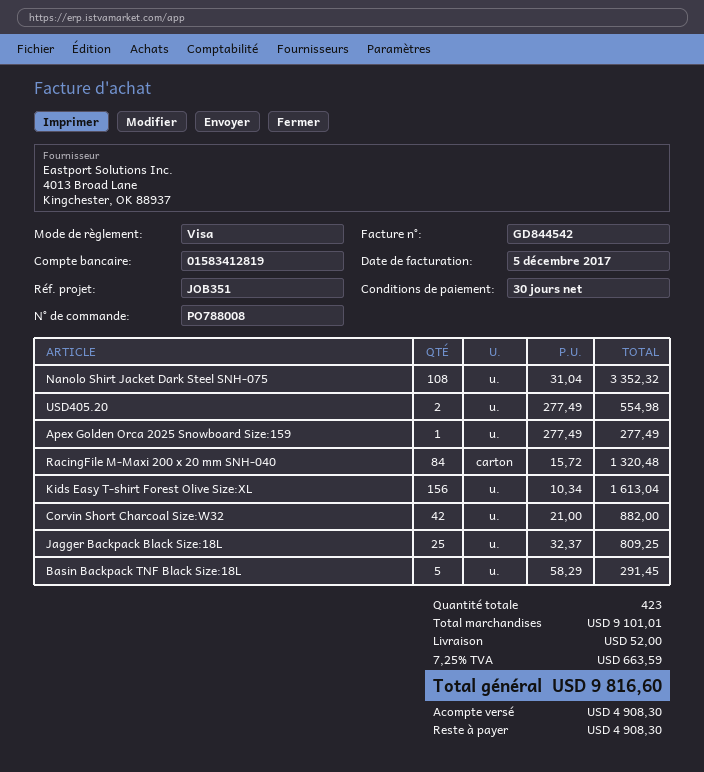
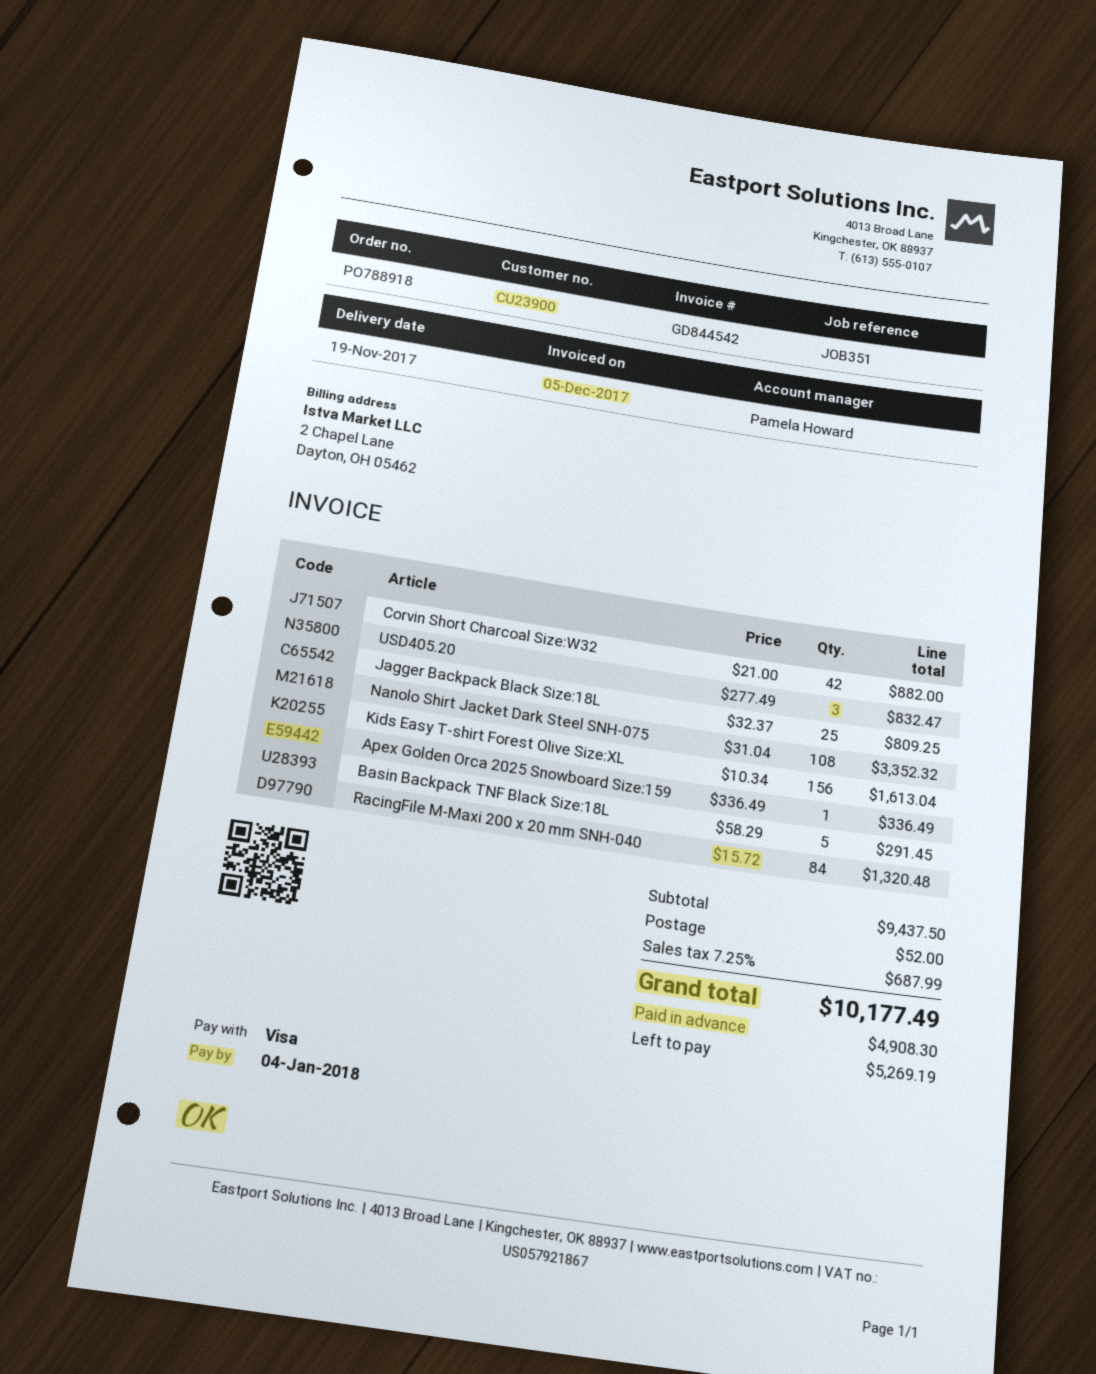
order number: PO788008 -> PO788918
USD405.20: 2 x 277.49 = 554.98 -> 3 x 277.49 = 832.47
Apex Golden Orca 2025 Snowboard Size:159: 1 x 277.49 = 277.49 -> 1 x 336.49 = 336.49
subtotal: 9101.01 -> 9437.50
tax: 7.25% = 663.59 -> 7.25% = 687.99
total: 9816.60 -> 10177.49
balance: 4908.30 -> 5269.19

